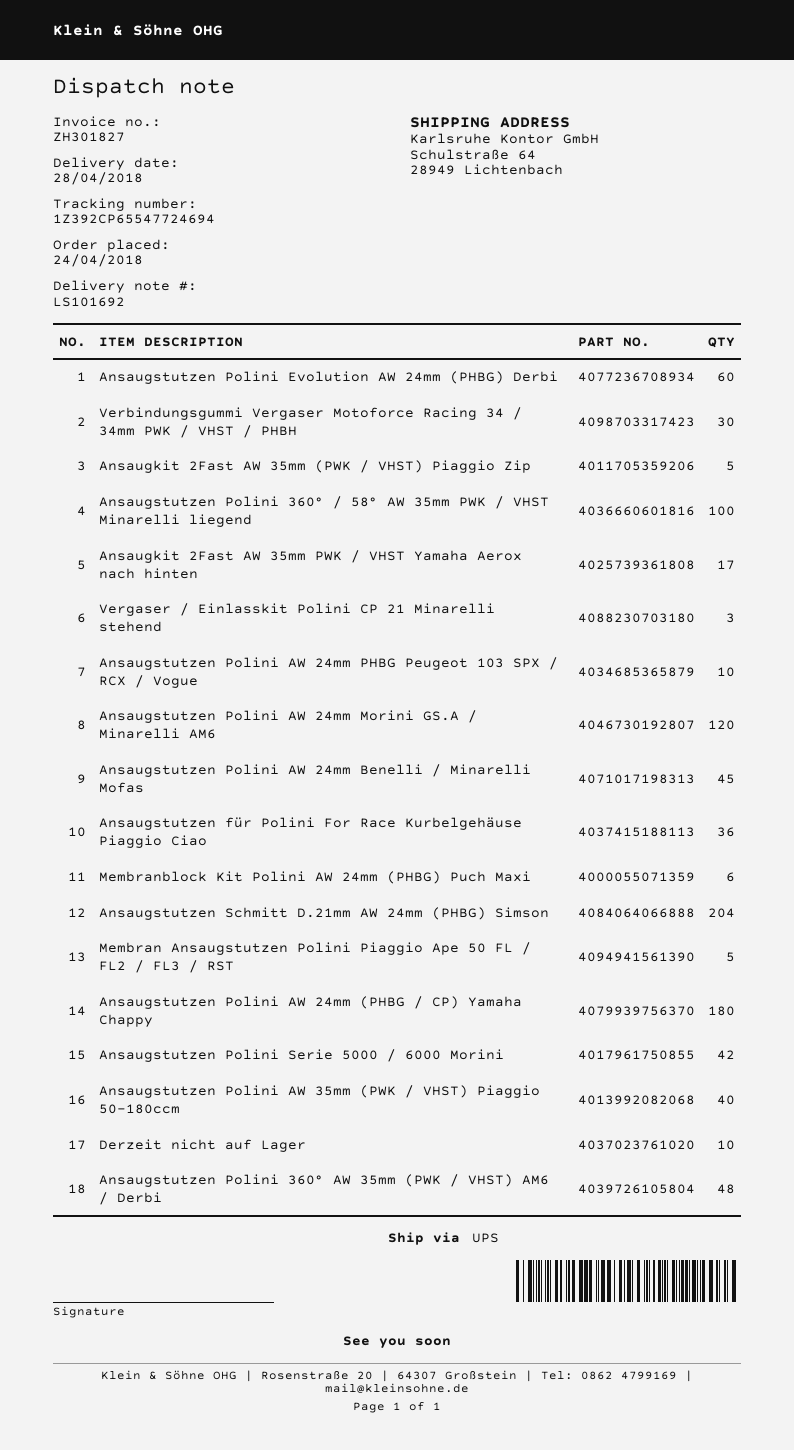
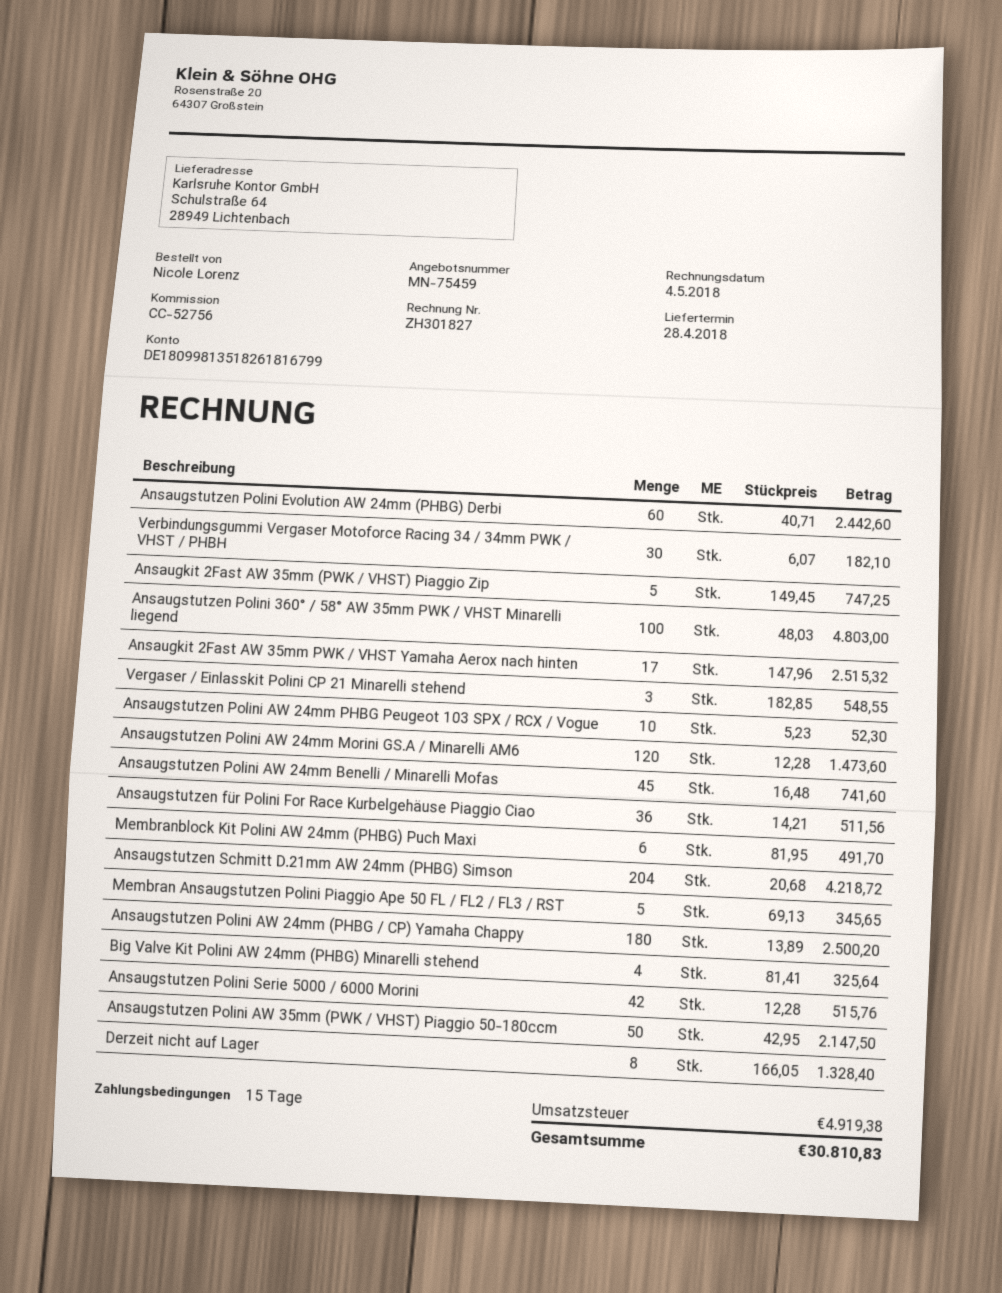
Ansaugstutzen Polini AW 35mm (PWK / VHST) Piaggio 50-180ccm: 40 -> 50
Derzeit nicht auf Lager: 10 -> 8
Ansaugstutzen Polini 360° AW 35mm (PWK / VHST) AM6 / Derbi: 48 -> none
Big Valve Kit Polini AW 24mm (PHBG) Minarelli stehend: none -> 4

